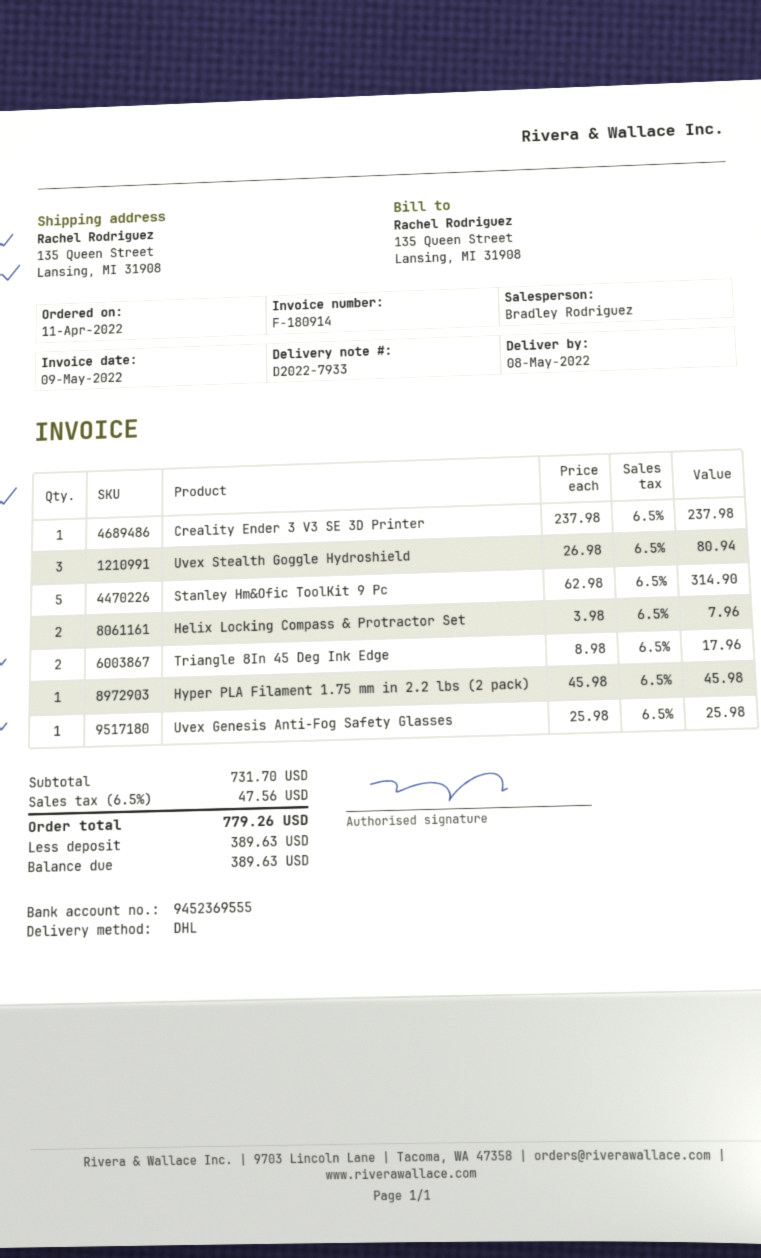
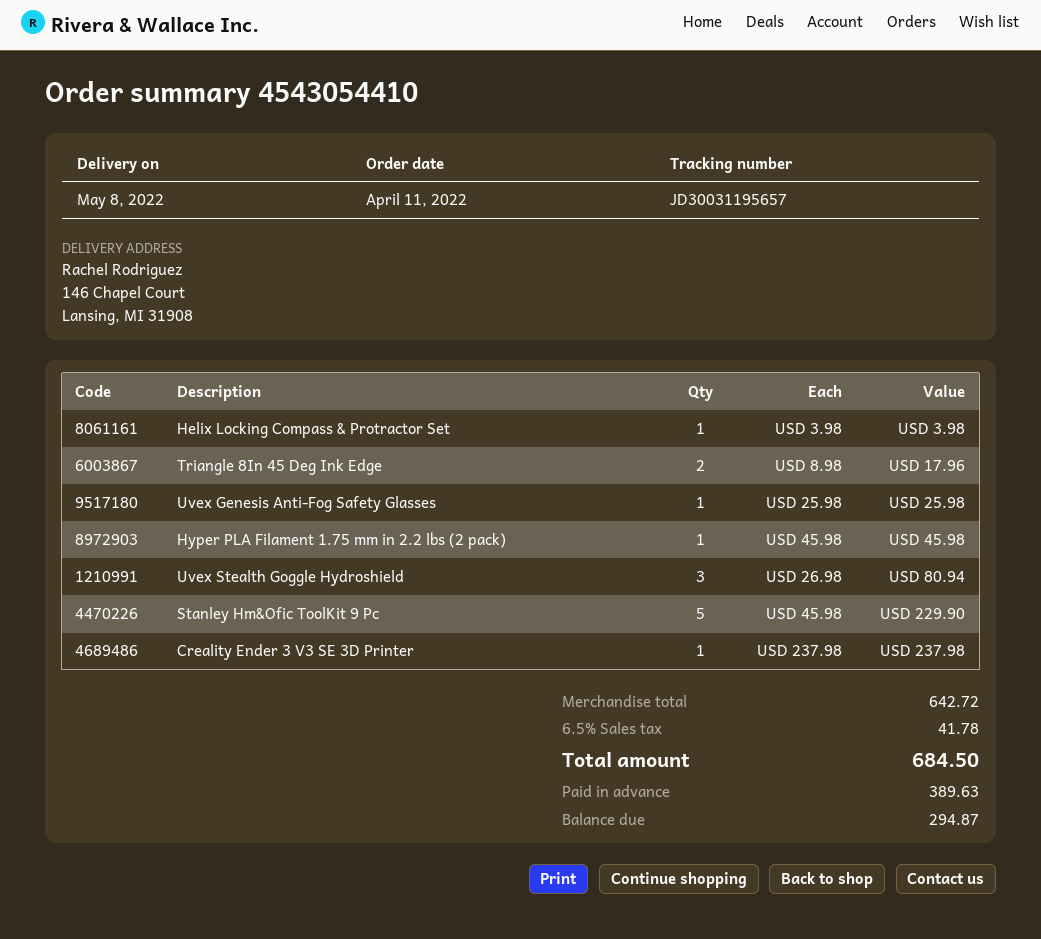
ship to: 135 Queen Street, Lansing, MI 31908 -> 146 Chapel Court, Lansing, MI 31908
Stanley Hm&Ofic ToolKit 9 Pc: 5 x 62.98 = 314.90 -> 5 x 45.98 = 229.90
Helix Locking Compass & Protractor Set: 2 x 3.98 = 7.96 -> 1 x 3.98 = 3.98
subtotal: 731.70 -> 642.72
tax: 6.5% = 47.56 -> 6.5% = 41.78
total: 779.26 -> 684.50
balance: 389.63 -> 294.87

